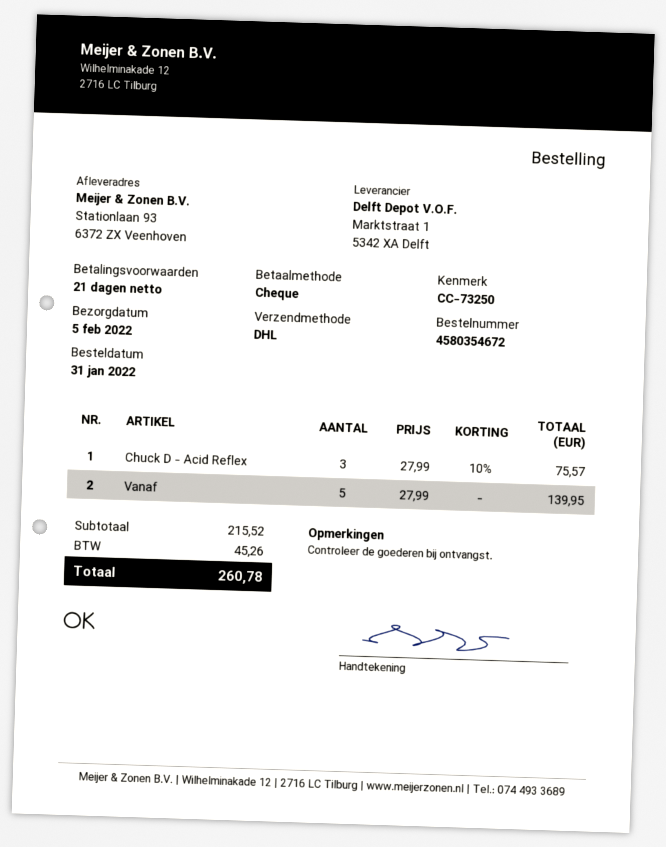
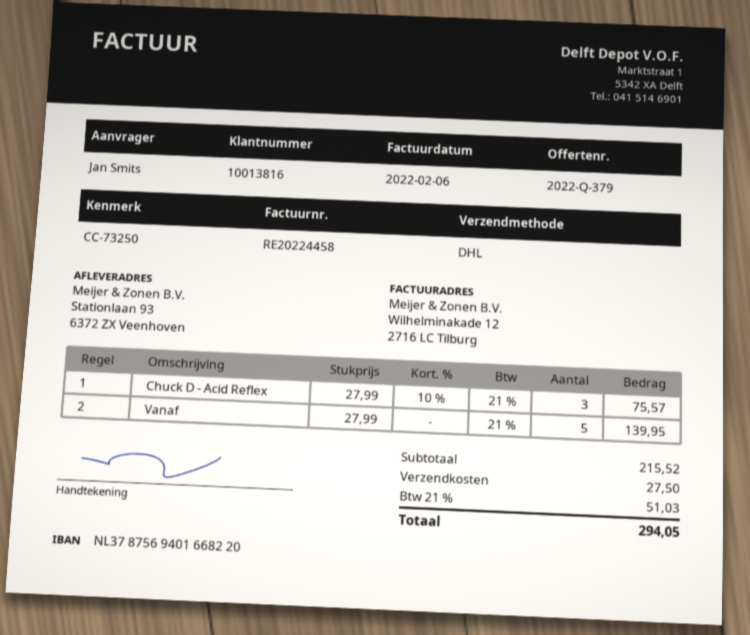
shipping: none -> 27.50
tax: 45.26 -> 51.03
total: 260.78 -> 294.05

